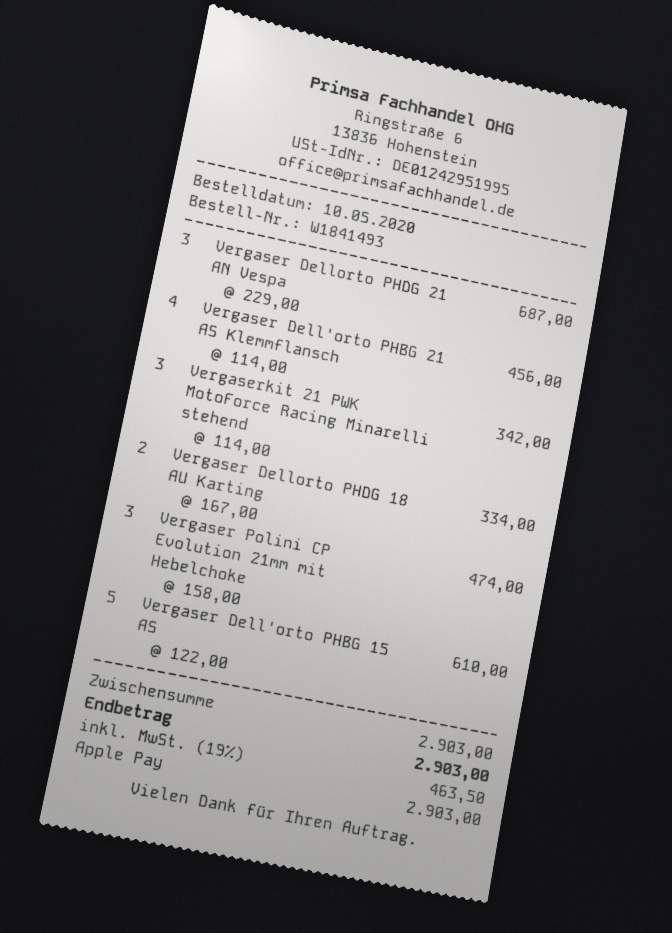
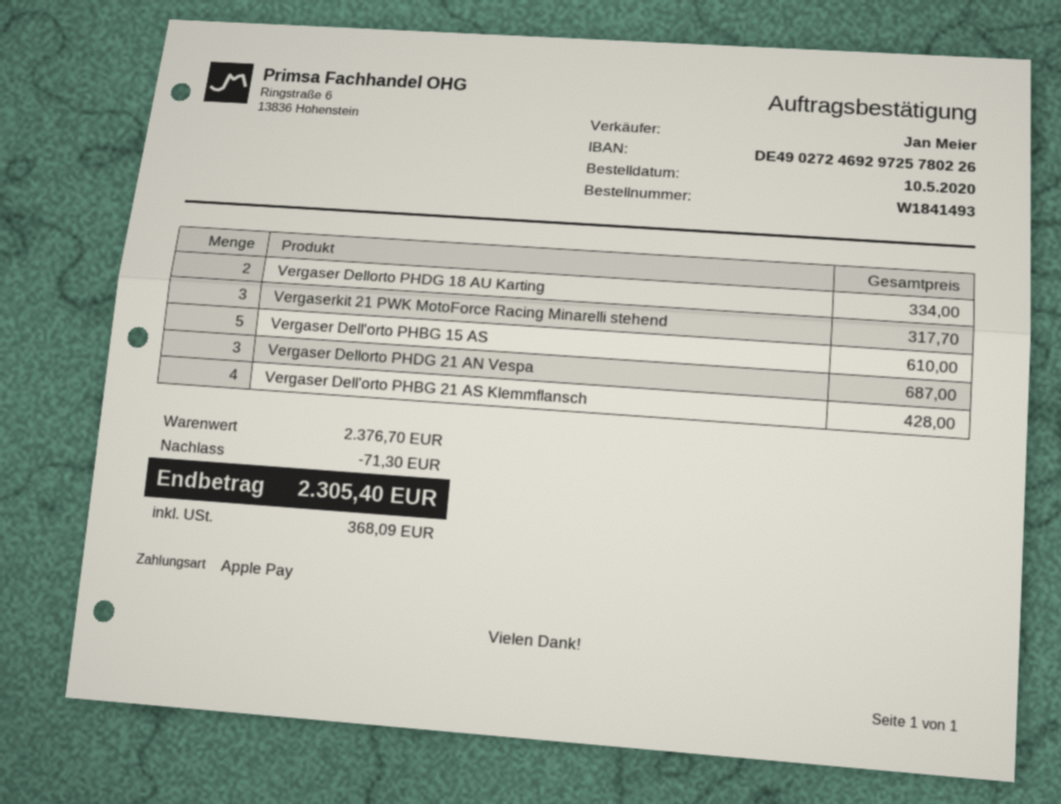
Vergaser Dell'orto PHBG 21 AS Klemmflansch: 4 for 456.00 -> 4 for 428.00
Vergaserkit 21 PWK MotoForce Racing Minarelli stehend: 3 for 342.00 -> 3 for 317.70
Vergaser Polini CP Evolution 21mm mit Hebelchoke: 3 for 474.00 -> none
subtotal: 2903.00 -> 2376.70
discount: none -> 71.30
tax: 463.50 -> 368.09
total: 2903.00 -> 2305.40

